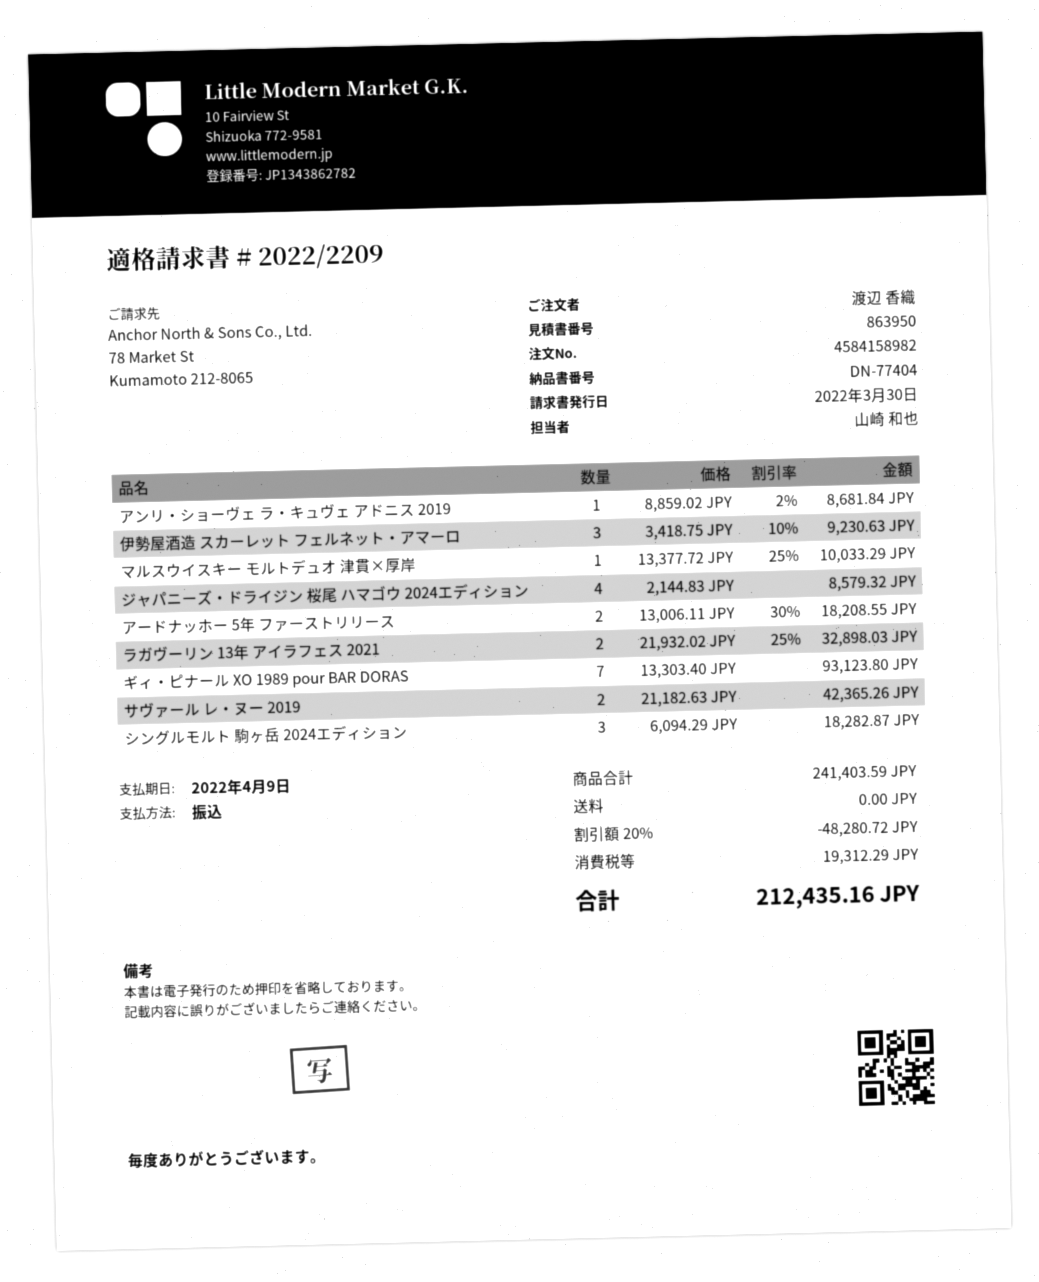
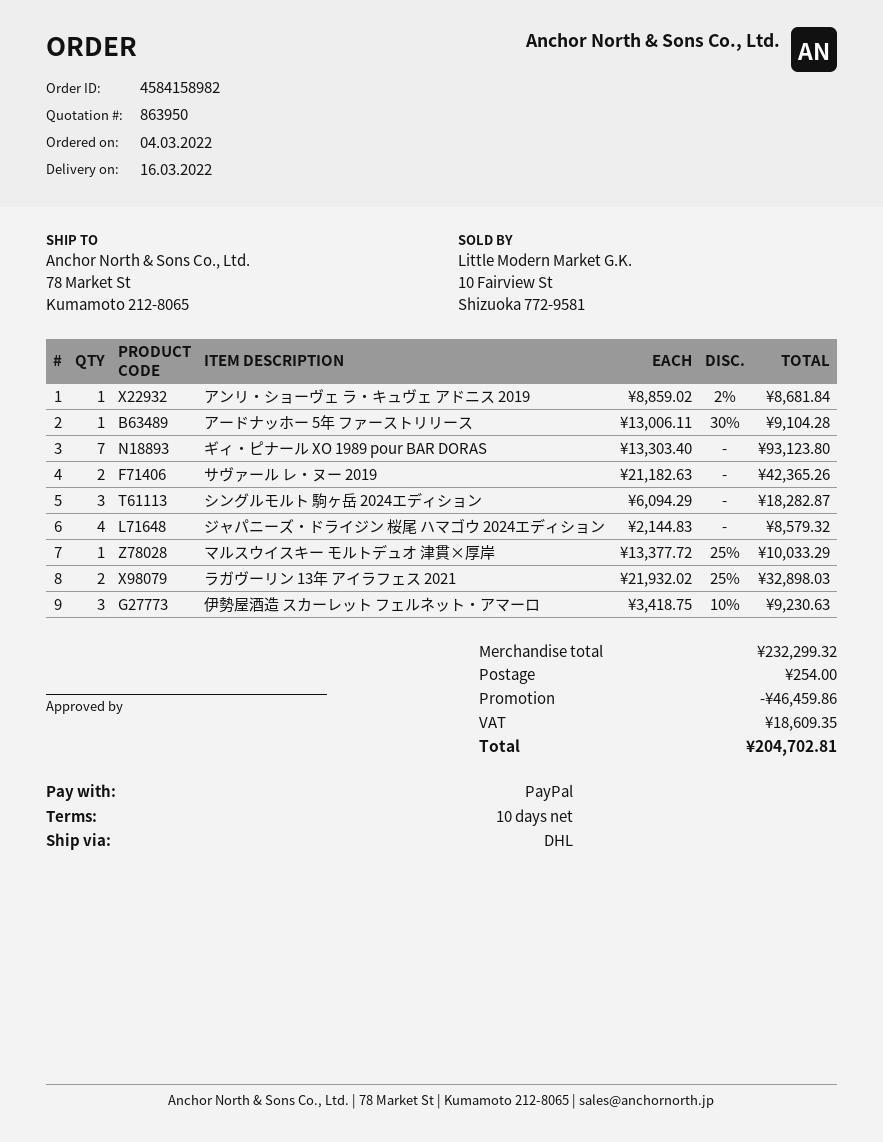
payment method: bank transfer -> PayPal
アードナッホー 5年 ファーストリリース: 2 x 13006.11 - 30% = 18208.55 -> 1 x 13006.11 - 30% = 9104.28
subtotal: 241403.59 -> 232299.32
discount: 48280.72 -> 46459.86
shipping: 0.00 -> 254.00
tax: 19312.29 -> 18609.35
total: 212435.16 -> 204702.81

